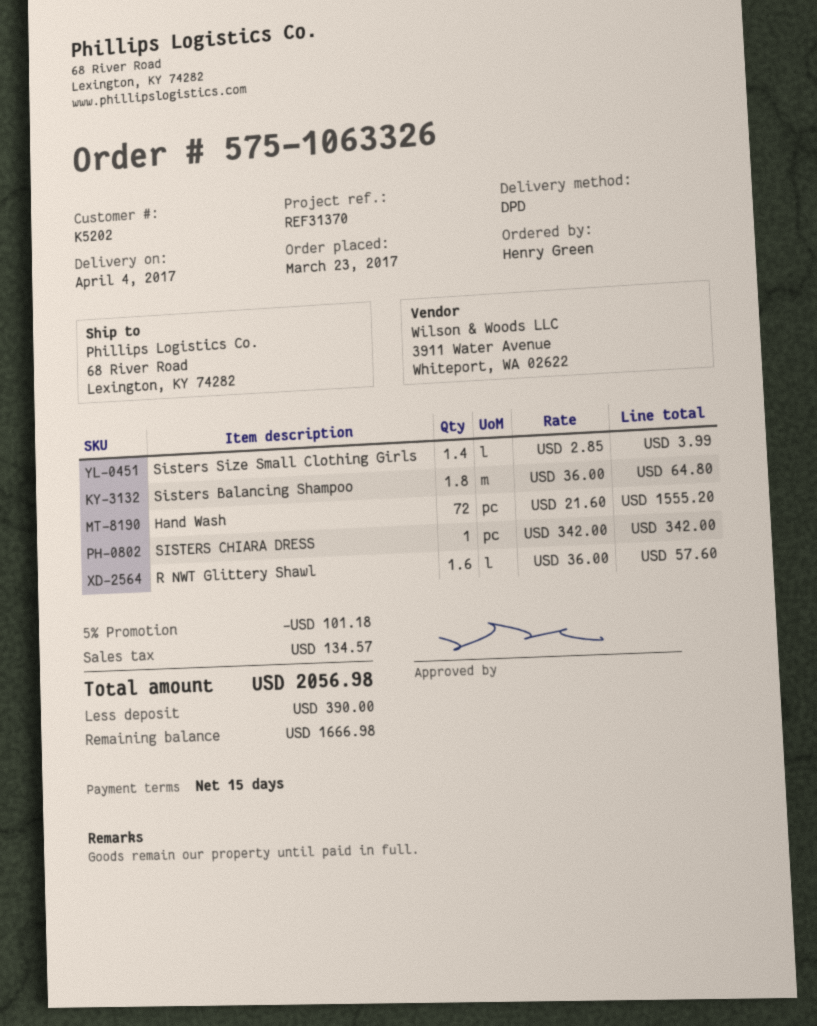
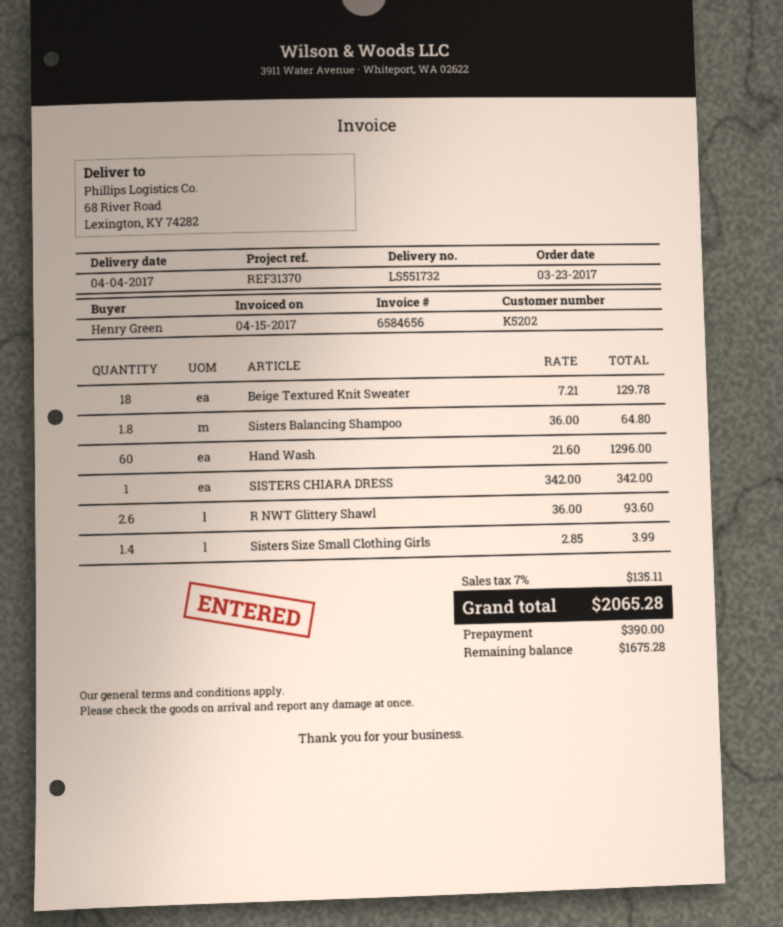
Hand Wash: 72 x 21.60 = 1555.20 -> 60 x 21.60 = 1296.00
R NWT Glittery Shawl: 1.6 x 36.00 = 57.60 -> 2.6 x 36.00 = 93.60
Beige Textured Knit Sweater: none -> 18 x 7.21 = 129.78
discount: 5% = 101.18 -> none
tax: 134.57 -> 135.11
total: 2056.98 -> 2065.28
balance: 1666.98 -> 1675.28

